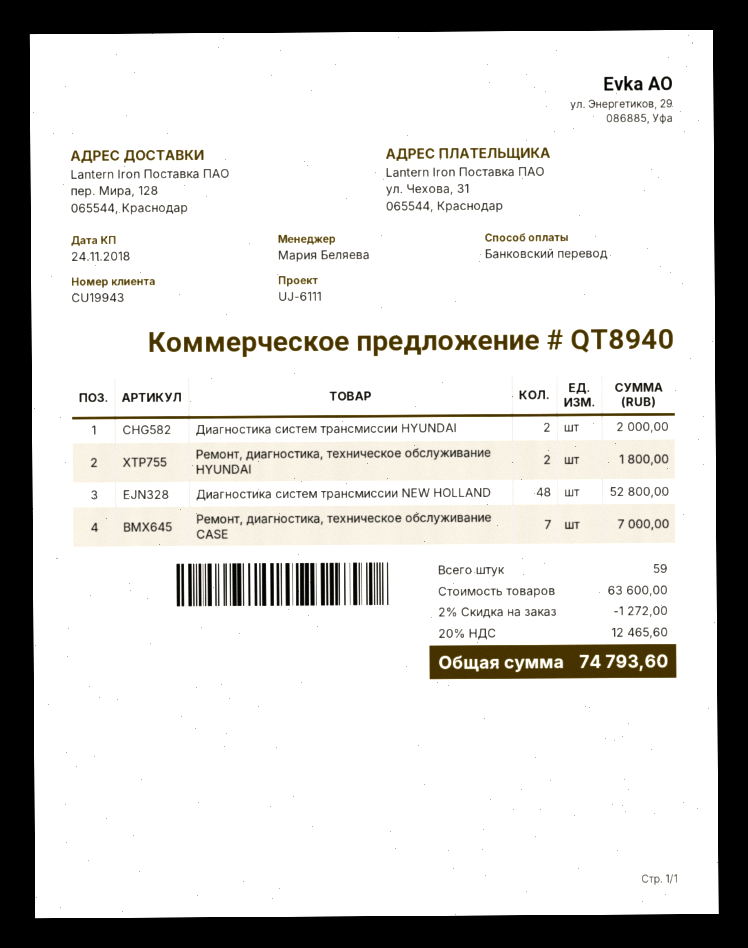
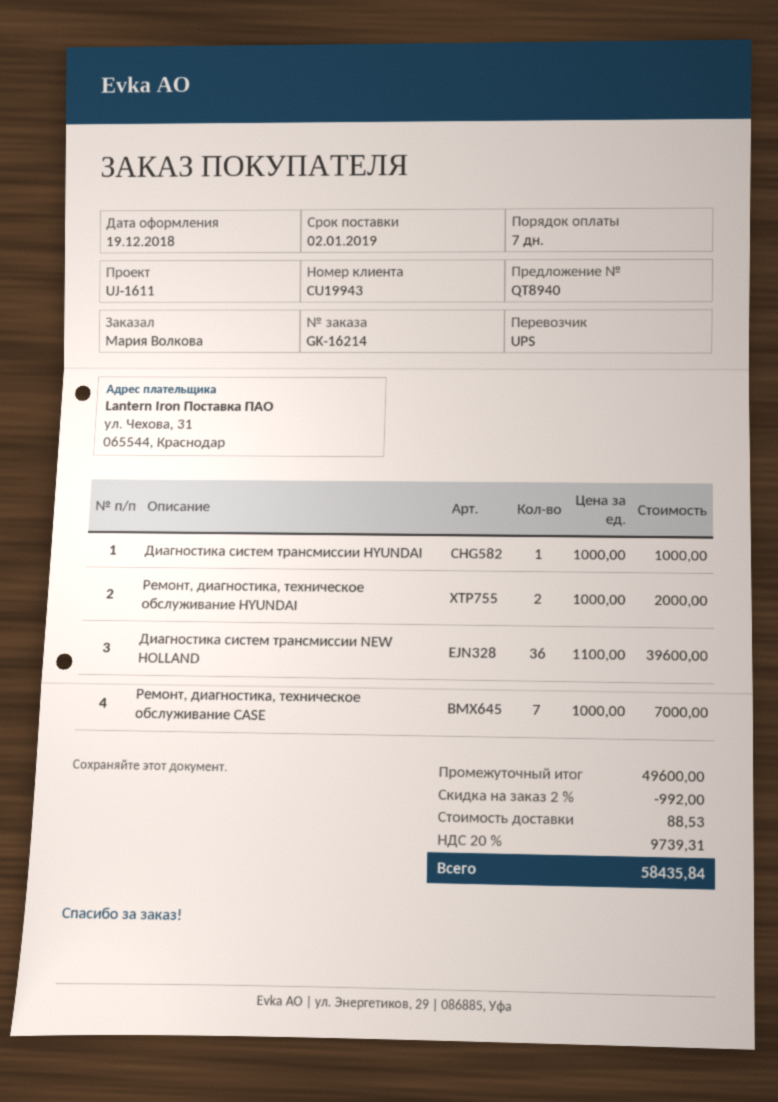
reference: UJ-6111 -> UJ-1611
Диагностика систем трансмиссии HYUNDAI: 2 for 2000.00 -> 1 for 1000.00
Ремонт, диагностика, техническое обслуживание HYUNDAI: 2 for 1800.00 -> 2 for 2000.00
Диагностика систем трансмиссии NEW HOLLAND: 48 for 52800.00 -> 36 for 39600.00
subtotal: 63600.00 -> 49600.00
discount: 2% = 1272.00 -> 2% = 992.00
shipping: none -> 88.53
tax: 20% = 12465.60 -> 20% = 9739.31
total: 74793.60 -> 58435.84

